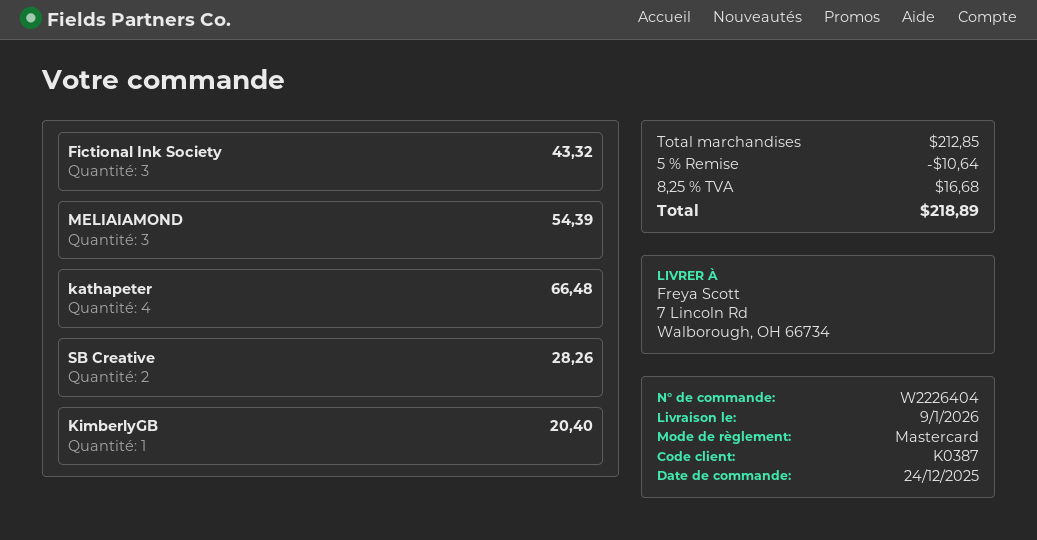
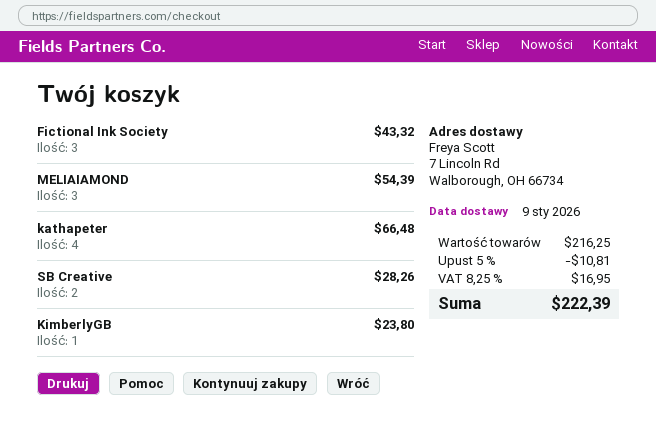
KimberlyGB: 1 for 20.40 -> 1 for 23.80
subtotal: 212.85 -> 216.25
discount: 5% = 10.64 -> 5% = 10.81
tax: 8.25% = 16.68 -> 8.25% = 16.95
total: 218.89 -> 222.39

